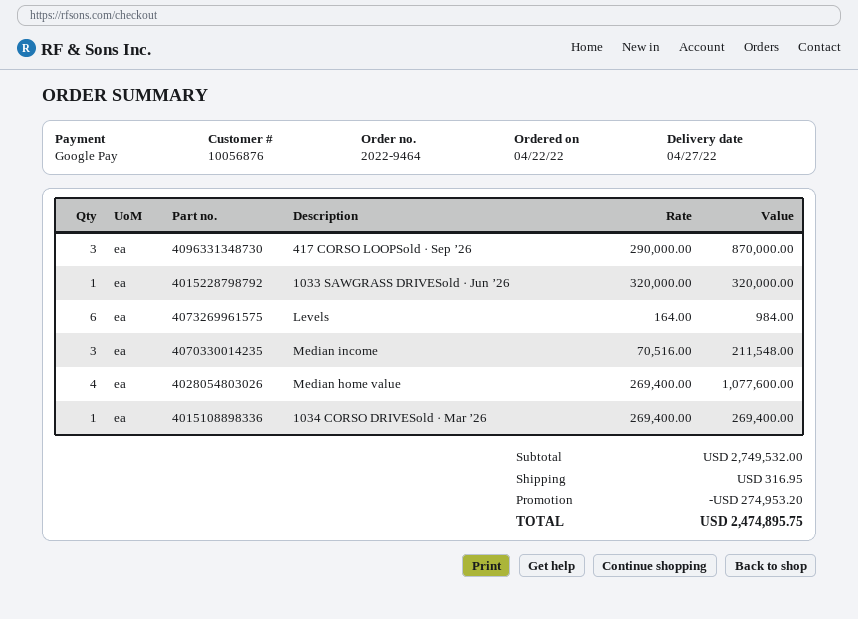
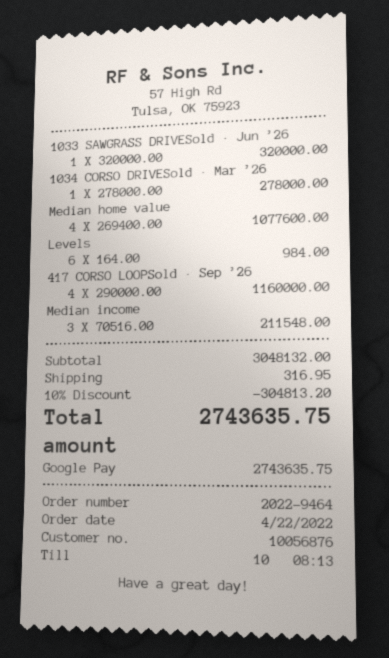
417 CORSO LOOPSold · Sep ’26: 3 x 290000.00 = 870000.00 -> 4 x 290000.00 = 1160000.00
1034 CORSO DRIVESold · Mar ’26: 1 x 269400.00 = 269400.00 -> 1 x 278000.00 = 278000.00
subtotal: 2749532.00 -> 3048132.00
discount: 274953.20 -> 304813.20
total: 2474895.75 -> 2743635.75

